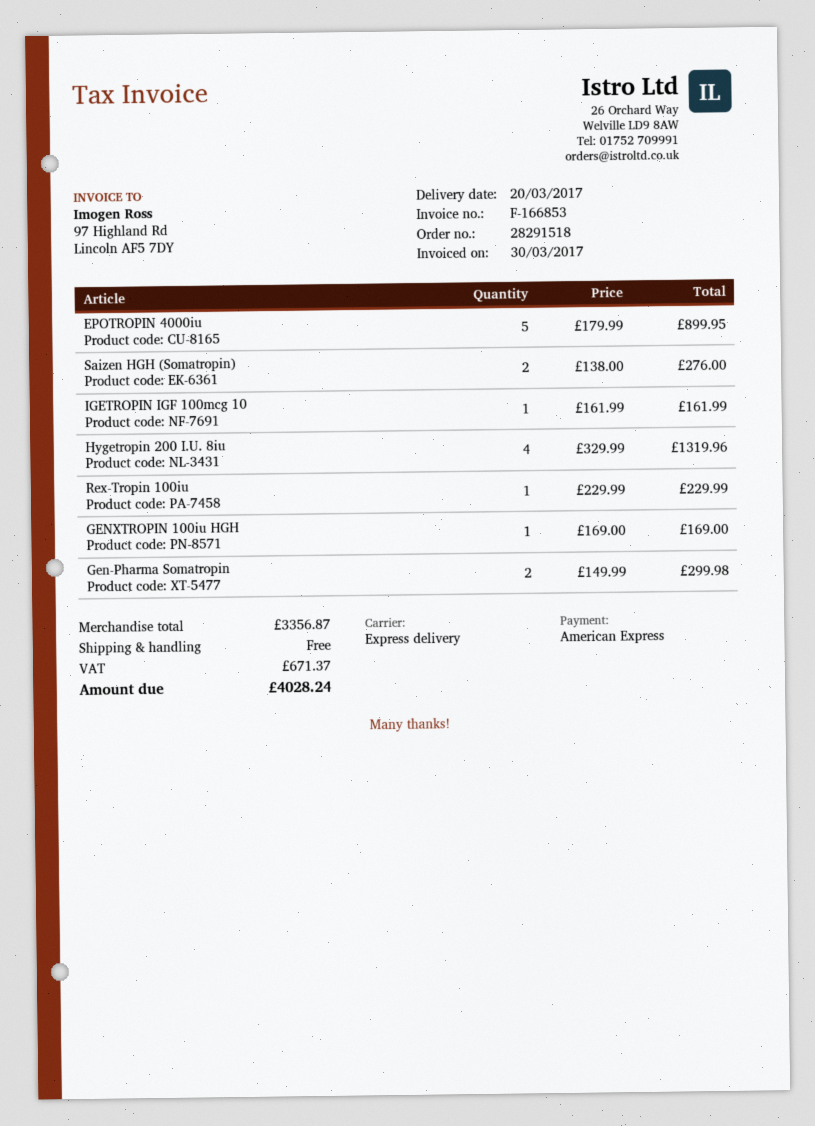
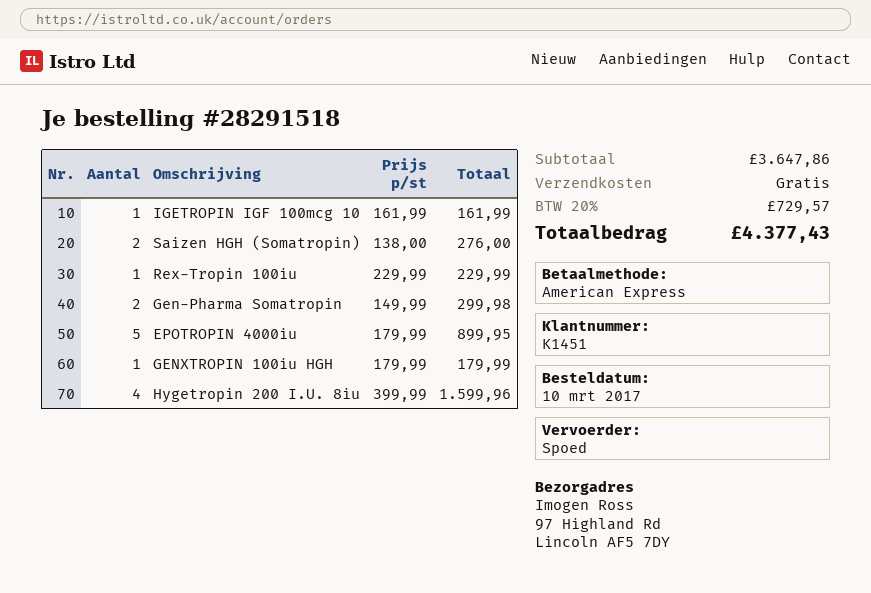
Hygetropin 200 I.U. 8iu: 4 x 329.99 = 1319.96 -> 4 x 399.99 = 1599.96
GENXTROPIN 100iu HGH: 1 x 169.00 = 169.00 -> 1 x 179.99 = 179.99
subtotal: 3356.87 -> 3647.86
tax: 671.37 -> 729.57
total: 4028.24 -> 4377.43

